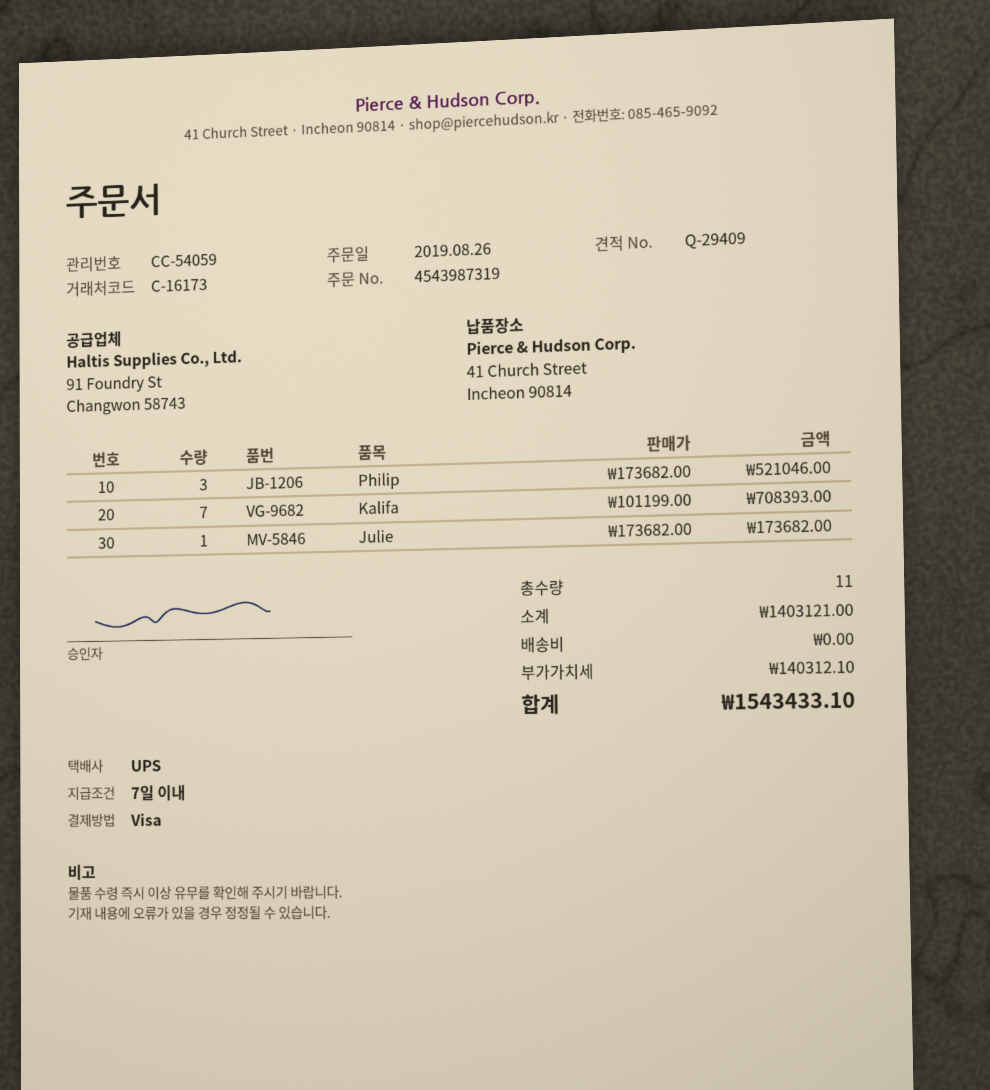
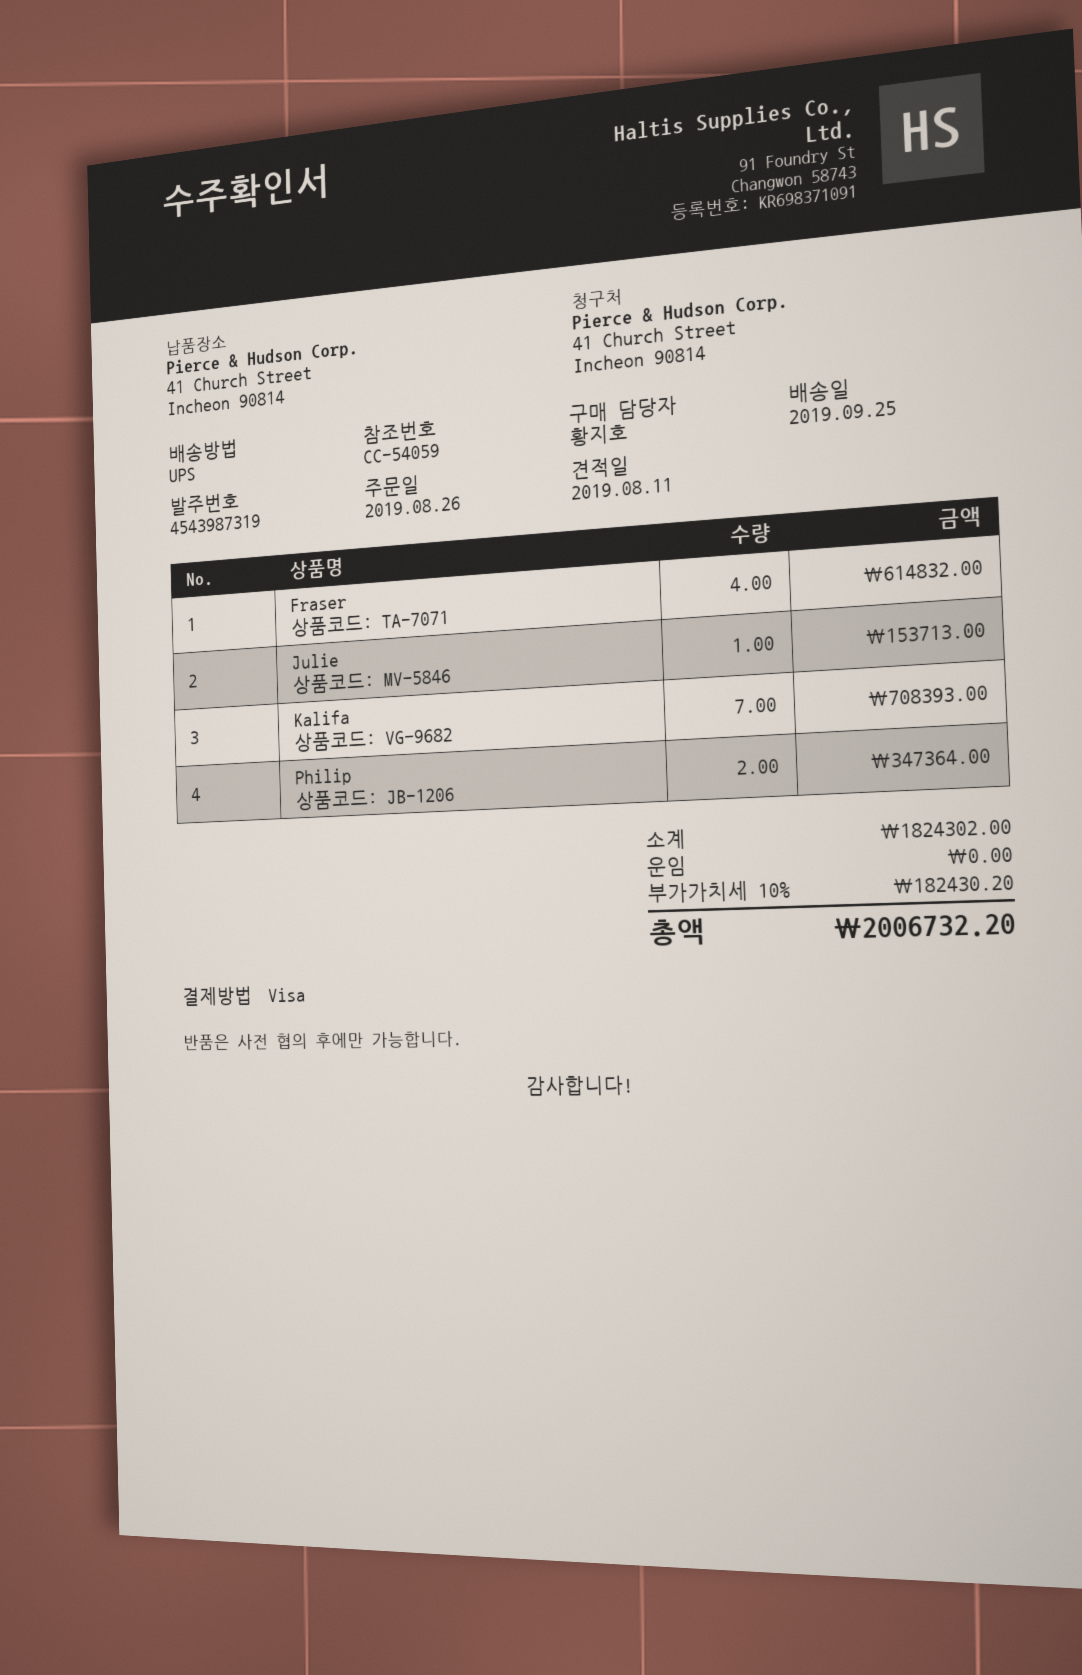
Philip: 3 for 521046.00 -> 2 for 347364.00
Julie: 1 for 173682.00 -> 1 for 153713.00
Fraser: none -> 4 for 614832.00
subtotal: 1403121.00 -> 1824302.00
tax: 140312.10 -> 182430.20
total: 1543433.10 -> 2006732.20

